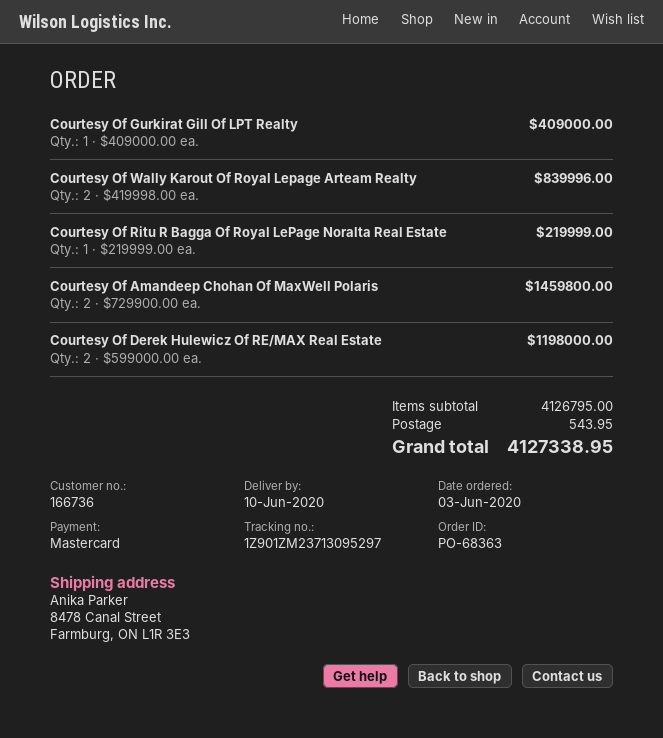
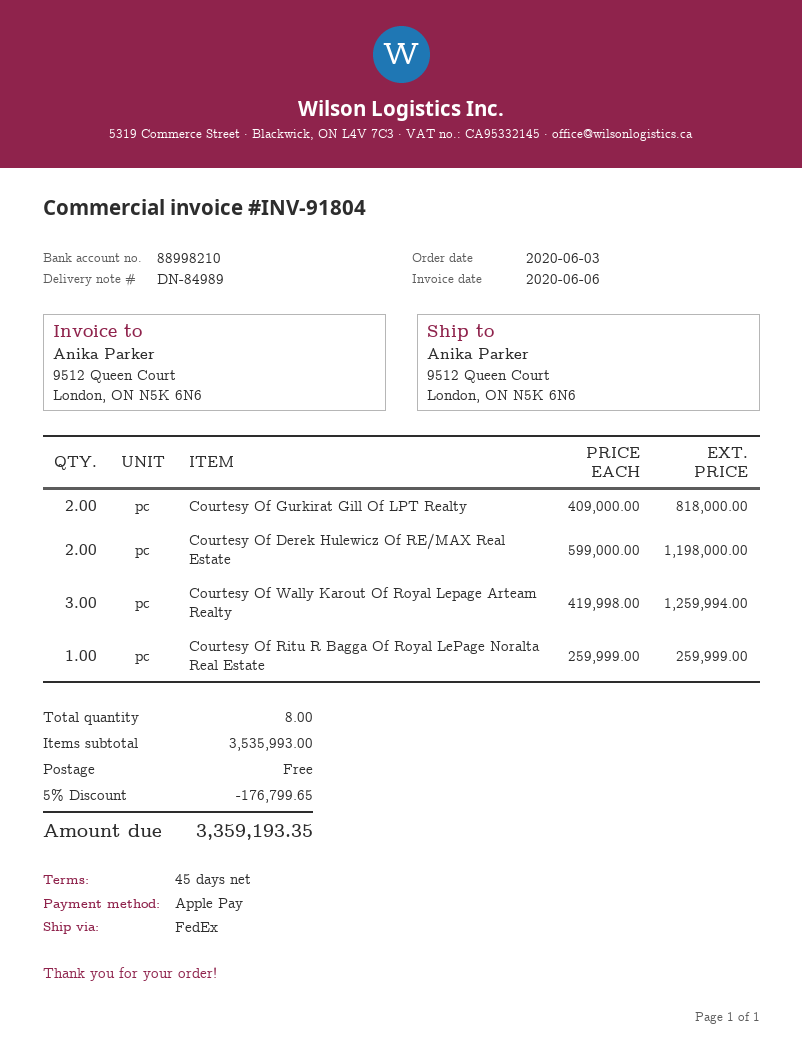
payment method: Mastercard -> Apple Pay
ship to: 8478 Canal Street, Farmburg, ON L1R 3E3 -> 9512 Queen Court, London, ON N5K 6N6
Courtesy Of Gurkirat Gill Of LPT Realty: 1 x 409000.00 = 409000.00 -> 2 x 409000.00 = 818000.00
Courtesy Of Wally Karout Of Royal Lepage Arteam Realty: 2 x 419998.00 = 839996.00 -> 3 x 419998.00 = 1259994.00
Courtesy Of Ritu R Bagga Of Royal LePage Noralta Real Estate: 1 x 219999.00 = 219999.00 -> 1 x 259999.00 = 259999.00
Courtesy Of Amandeep Chohan Of MaxWell Polaris: 2 x 729900.00 = 1459800.00 -> none
subtotal: 4126795.00 -> 3535993.00
discount: none -> 5% = 176799.65
shipping: 543.95 -> 0.00
total: 4127338.95 -> 3359193.35

